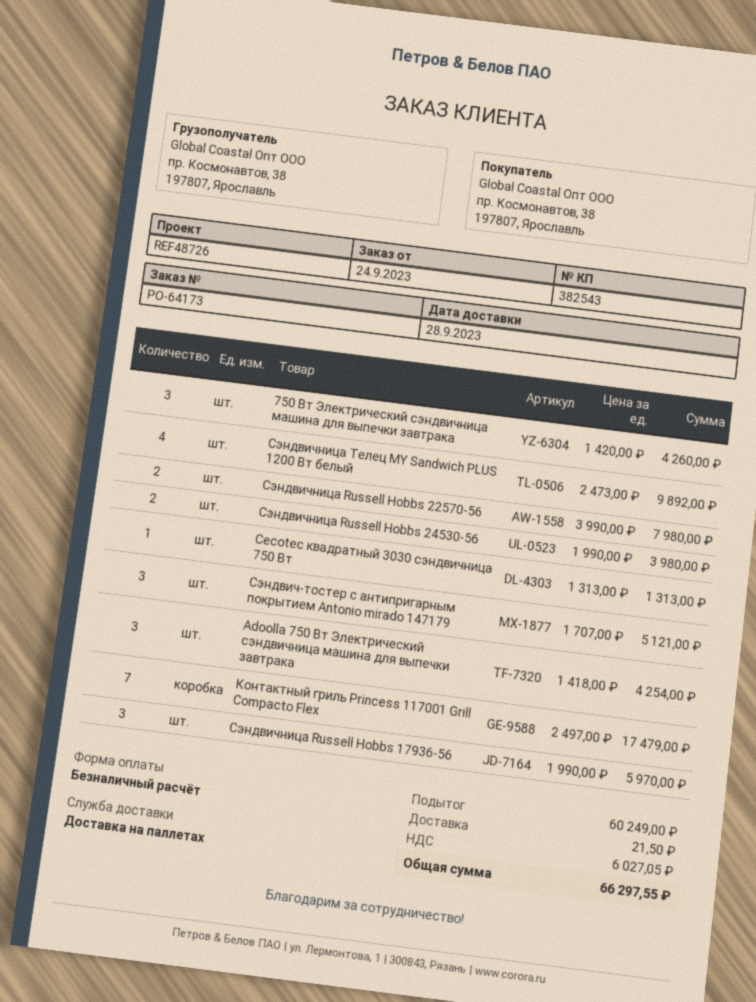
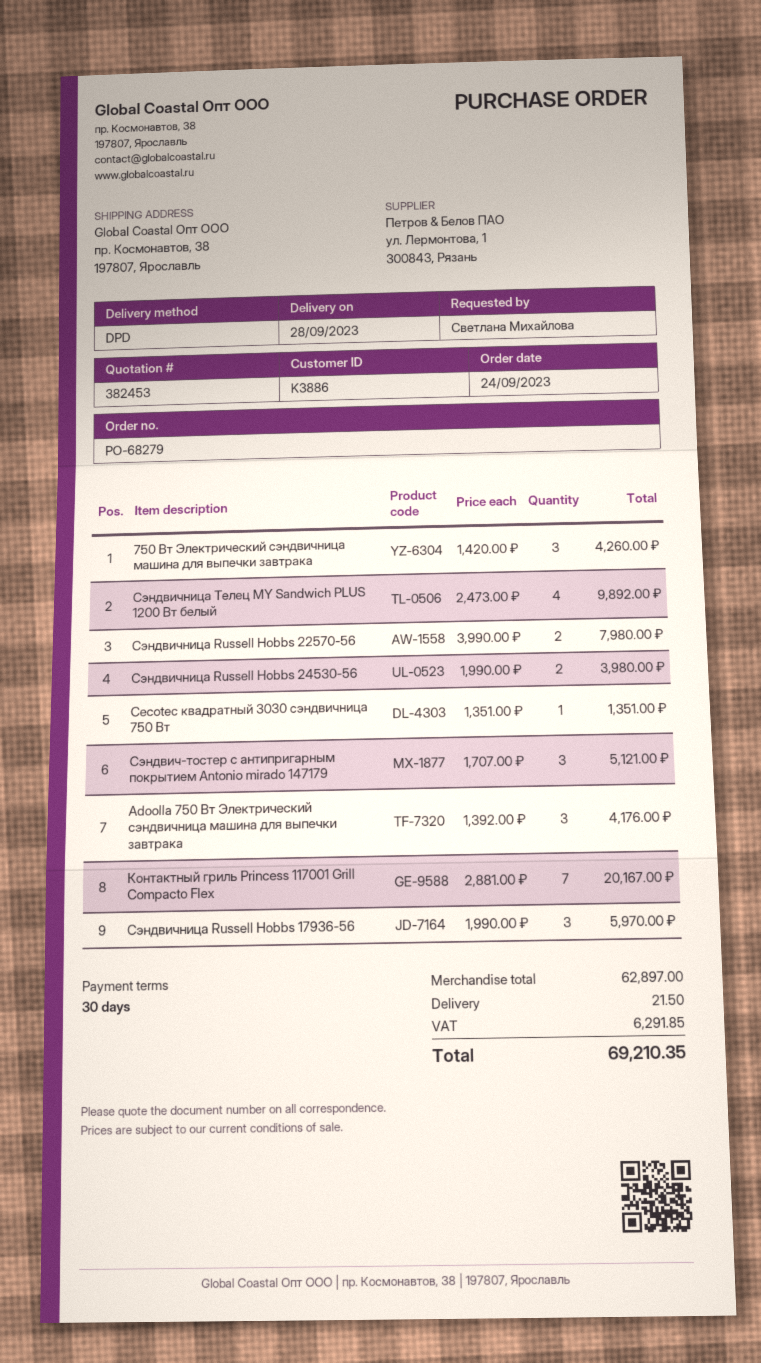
quote number: 382543 -> 382453
order number: PO-64173 -> PO-68279
shipping method: pallet freight -> DPD
Cecotec квадратный 3030 сэндвичница 750 Вт: 1 x 1313.00 = 1313.00 -> 1 x 1351.00 = 1351.00
Adoolla 750 Вт Электрический сэндвичница машина для выпечки завтрака: 3 x 1418.00 = 4254.00 -> 3 x 1392.00 = 4176.00
Контактный гриль Princess 117001 Grill Compacto Flex: 7 x 2497.00 = 17479.00 -> 7 x 2881.00 = 20167.00
subtotal: 60249.00 -> 62897.00
tax: 6027.05 -> 6291.85
total: 66297.55 -> 69210.35

